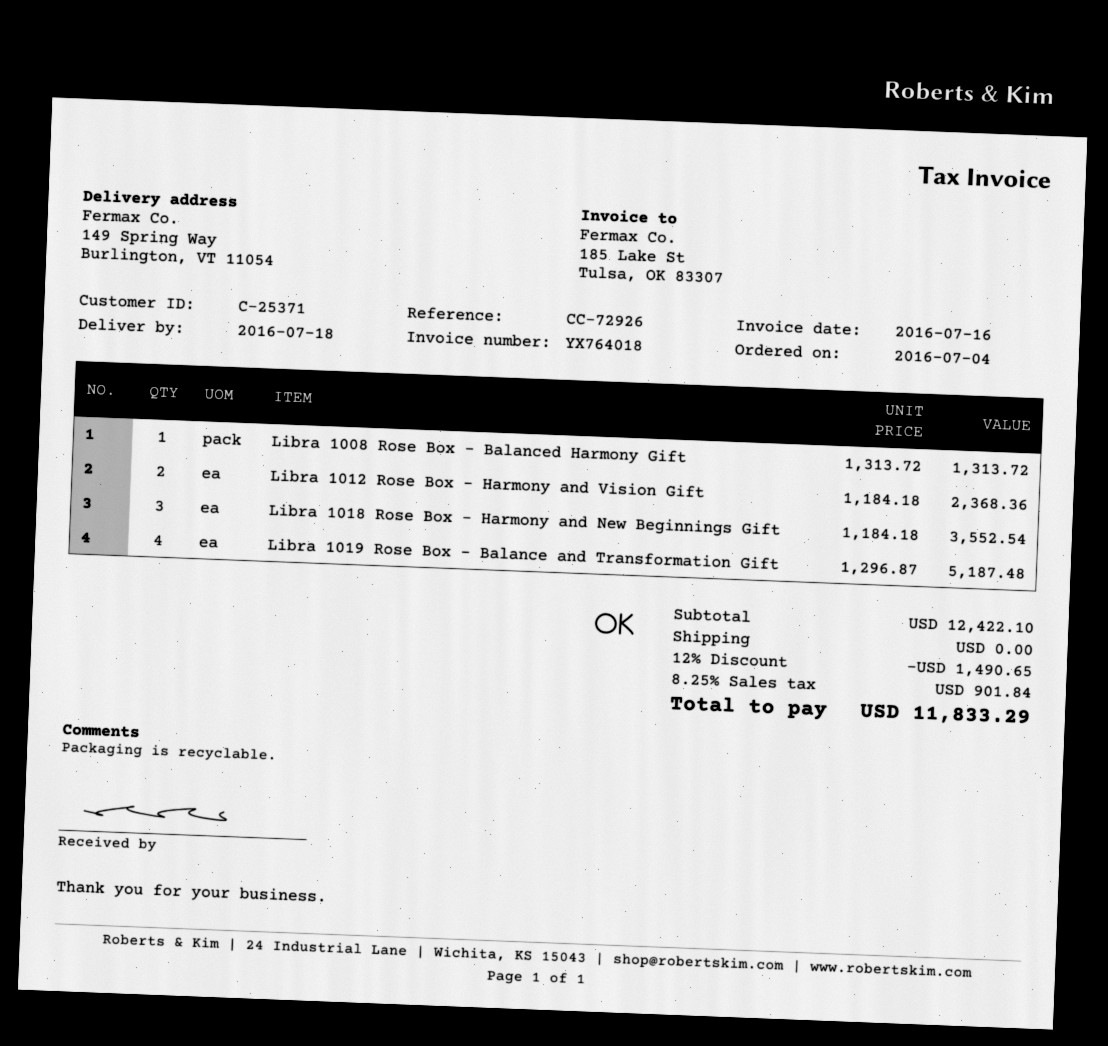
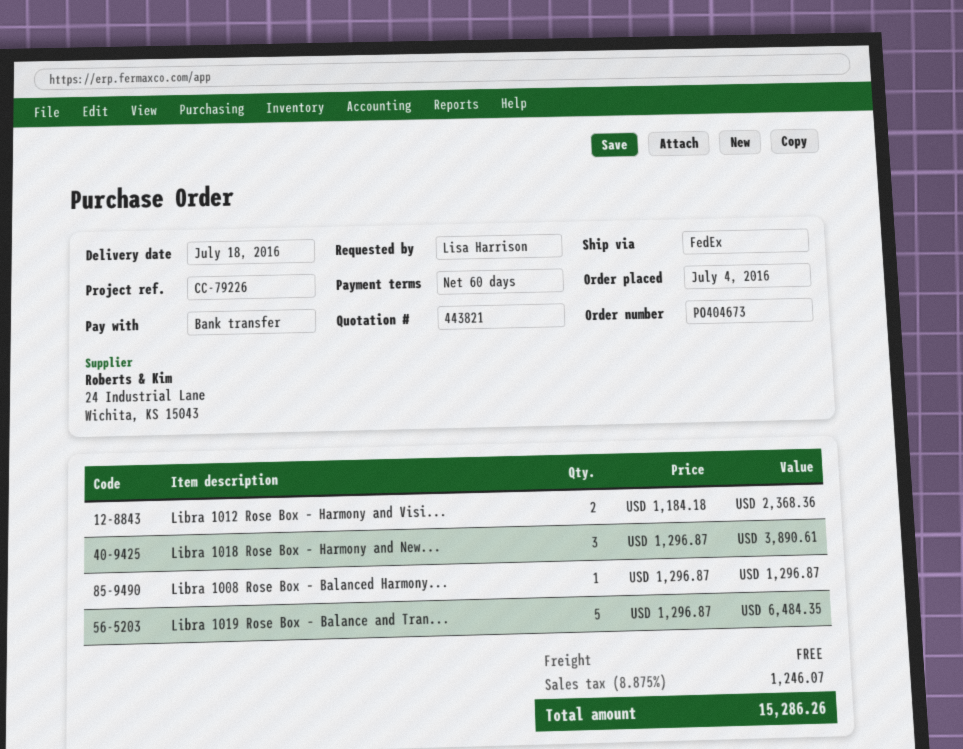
reference: CC-72926 -> CC-79226
Libra 1008 Rose Box – Balanced Harmony Gift: 1 x 1313.72 = 1313.72 -> 1 x 1296.87 = 1296.87
Libra 1018 Rose Box – Harmony and New Beginnings Gift: 3 x 1184.18 = 3552.54 -> 3 x 1296.87 = 3890.61
Libra 1019 Rose Box – Balance and Transformation Gift: 4 x 1296.87 = 5187.48 -> 5 x 1296.87 = 6484.35
discount: 12% = 1490.65 -> none
tax: 8.25% = 901.84 -> 8.875% = 1246.07
total: 11833.29 -> 15286.26

